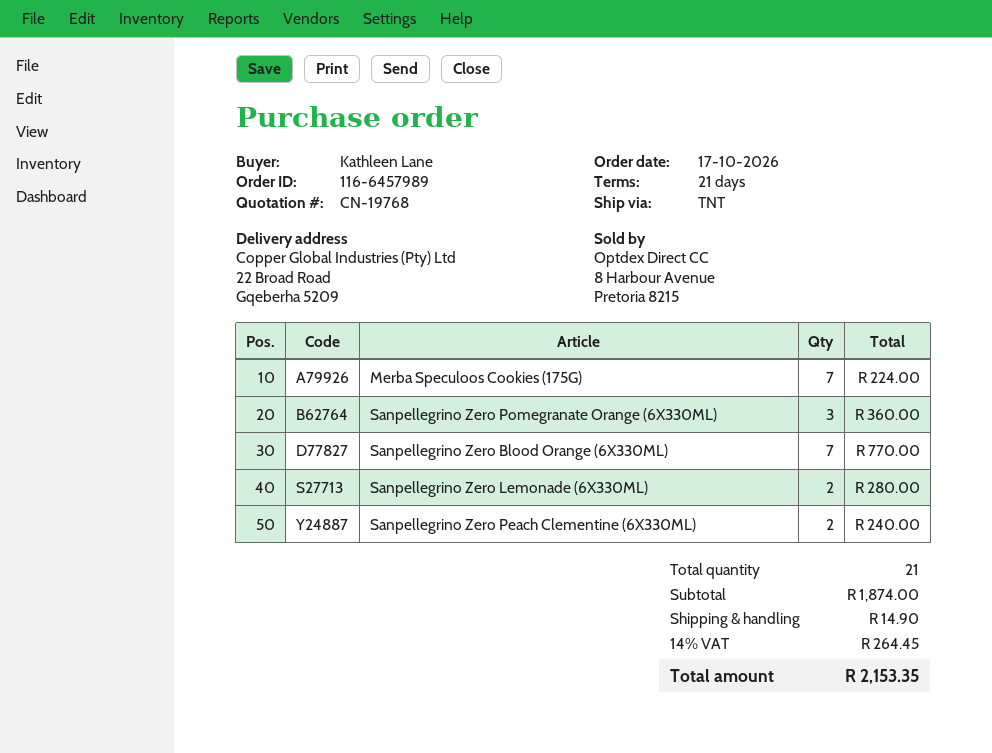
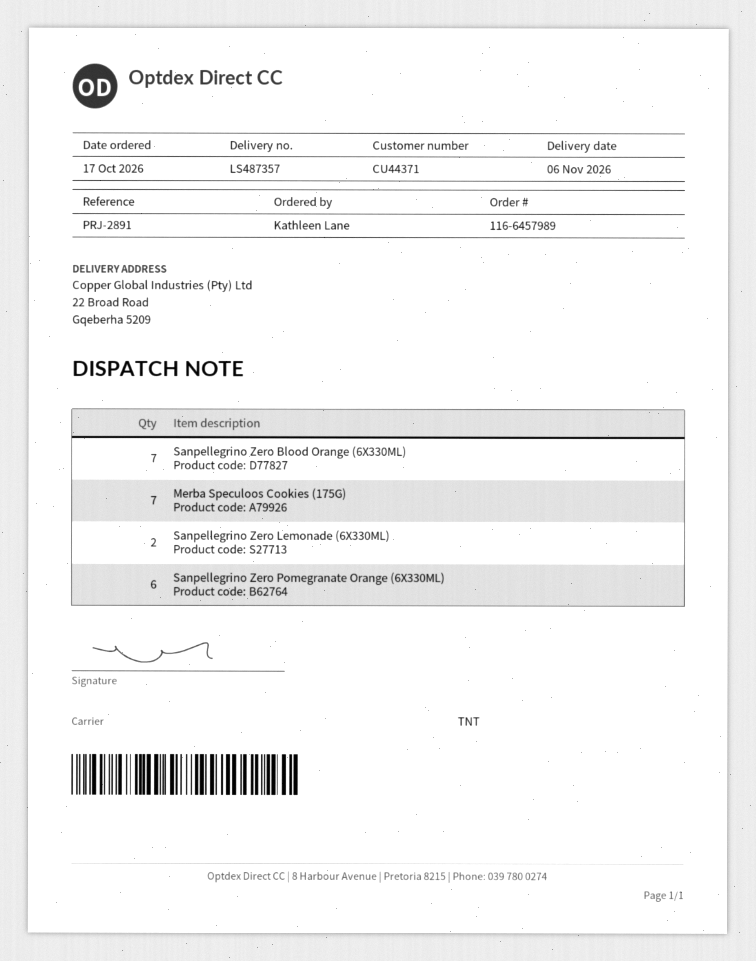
Sanpellegrino Zero Pomegranate Orange (6X330ML): 3 -> 6
Sanpellegrino Zero Peach Clementine (6X330ML): 2 -> none

